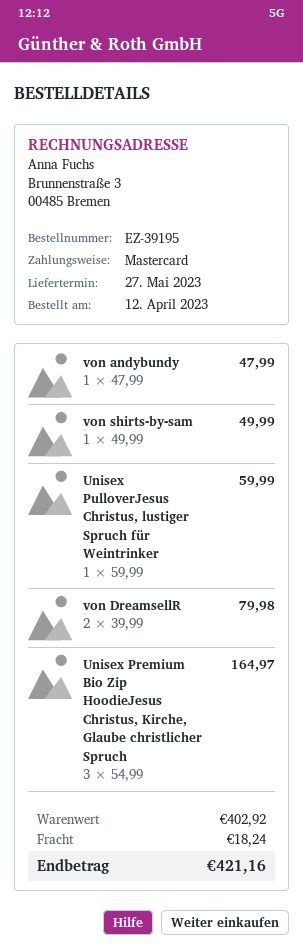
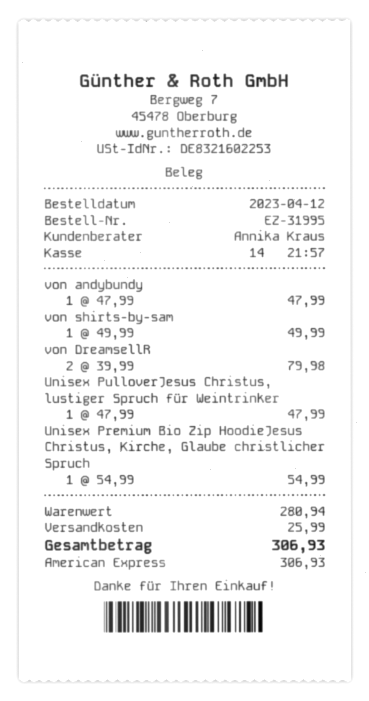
order number: EZ-39195 -> EZ-31995
payment method: Mastercard -> American Express
Unisex PulloverJesus Christus, lustiger Spruch für Weintrinker: 1 x 59.99 = 59.99 -> 1 x 47.99 = 47.99
Unisex Premium Bio Zip HoodieJesus Christus, Kirche, Glaube christlicher Spruch: 3 x 54.99 = 164.97 -> 1 x 54.99 = 54.99
subtotal: 402.92 -> 280.94
shipping: 18.24 -> 25.99
total: 421.16 -> 306.93

